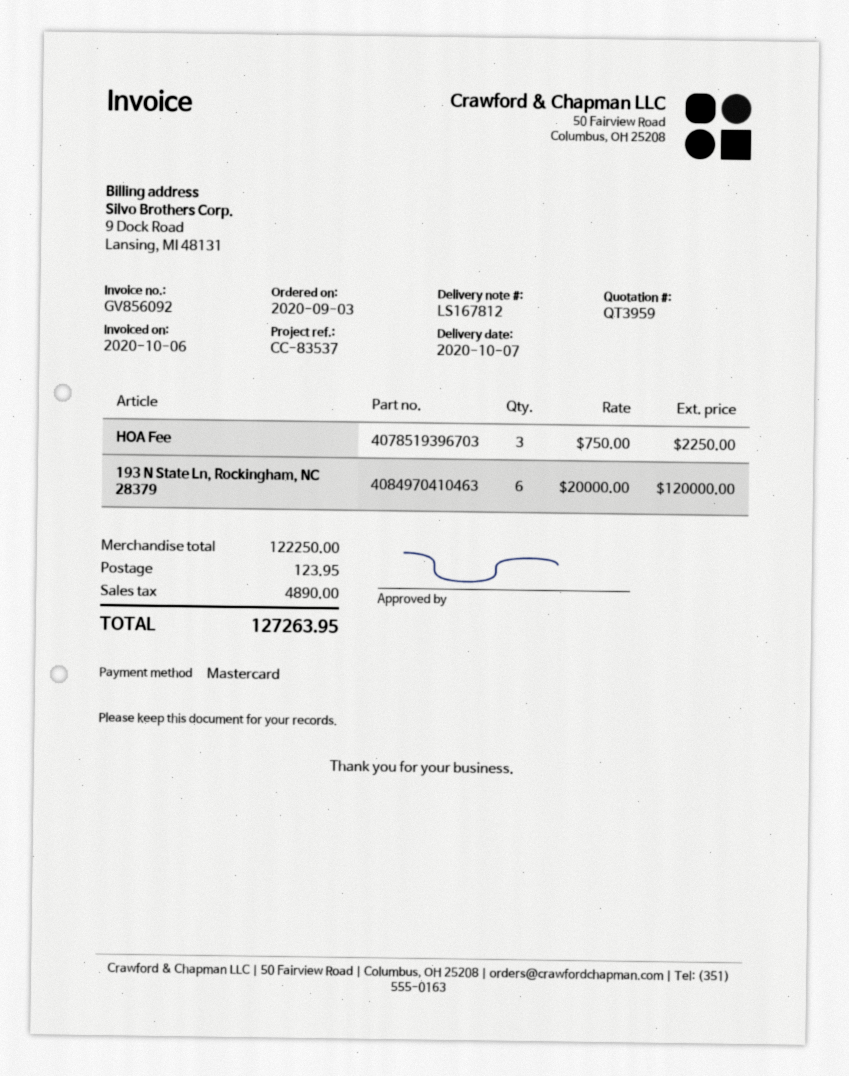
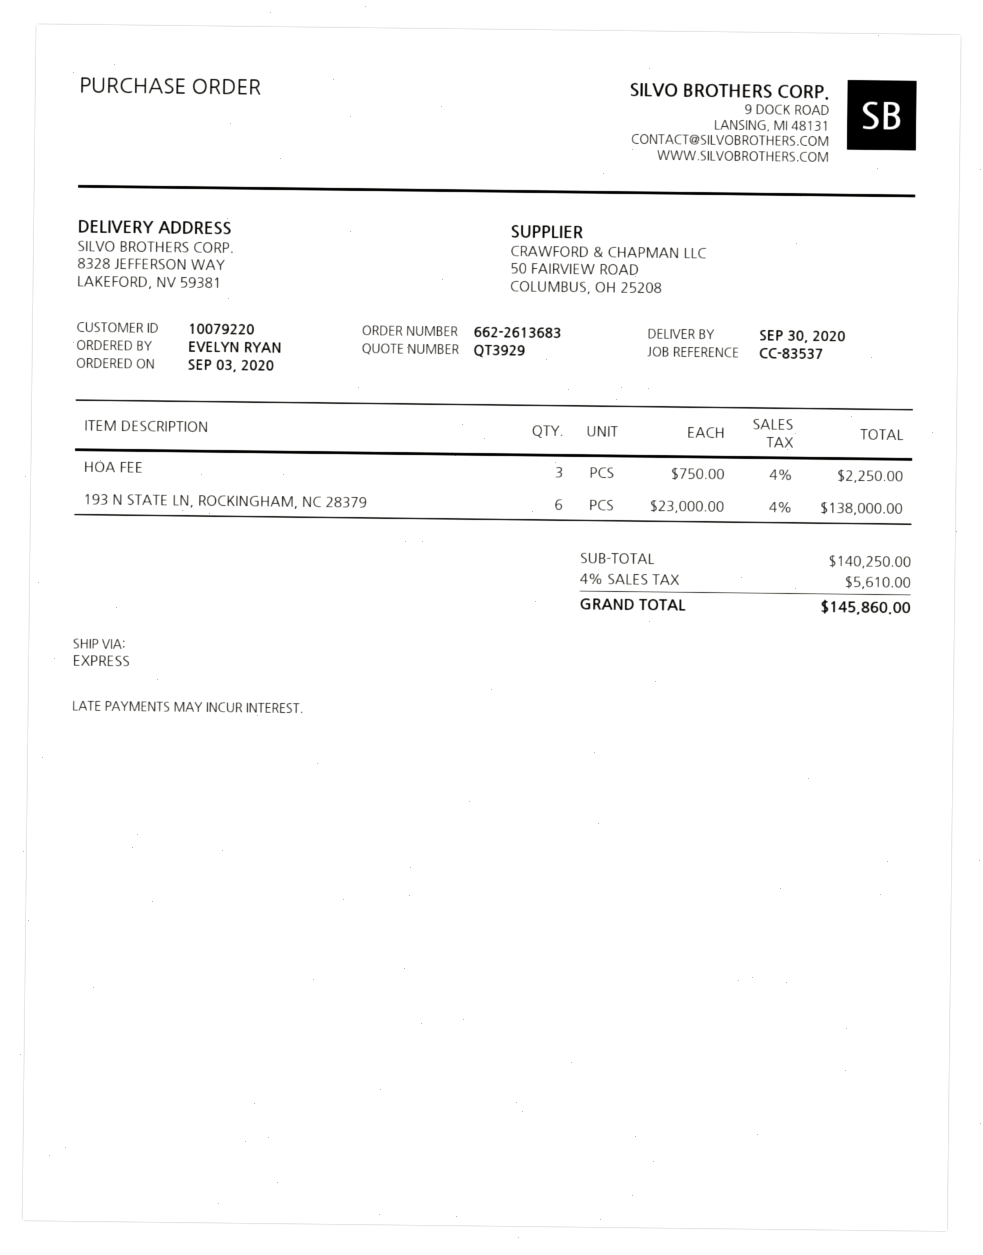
quote number: QT3959 -> QT3929
delivery date: 2020-10-07 -> 2020-09-30
193 N State Ln, Rockingham, NC 28379: 6 x 20000.00 = 120000.00 -> 6 x 23000.00 = 138000.00
subtotal: 122250.00 -> 140250.00
shipping: 123.95 -> none
tax: 4890.00 -> 5610.00
total: 127263.95 -> 145860.00

